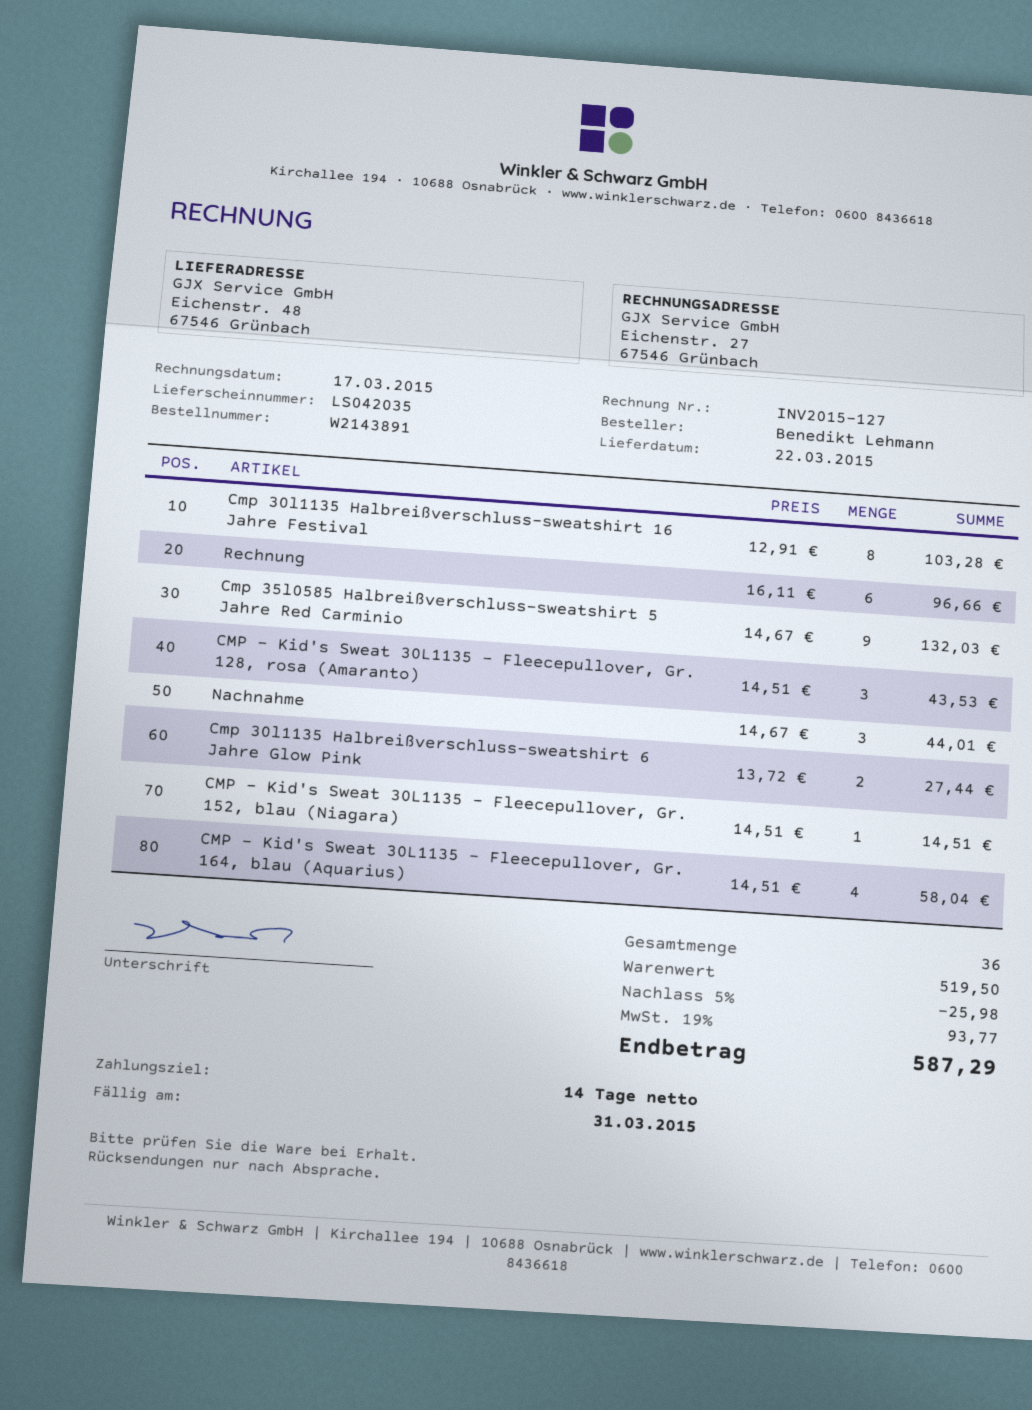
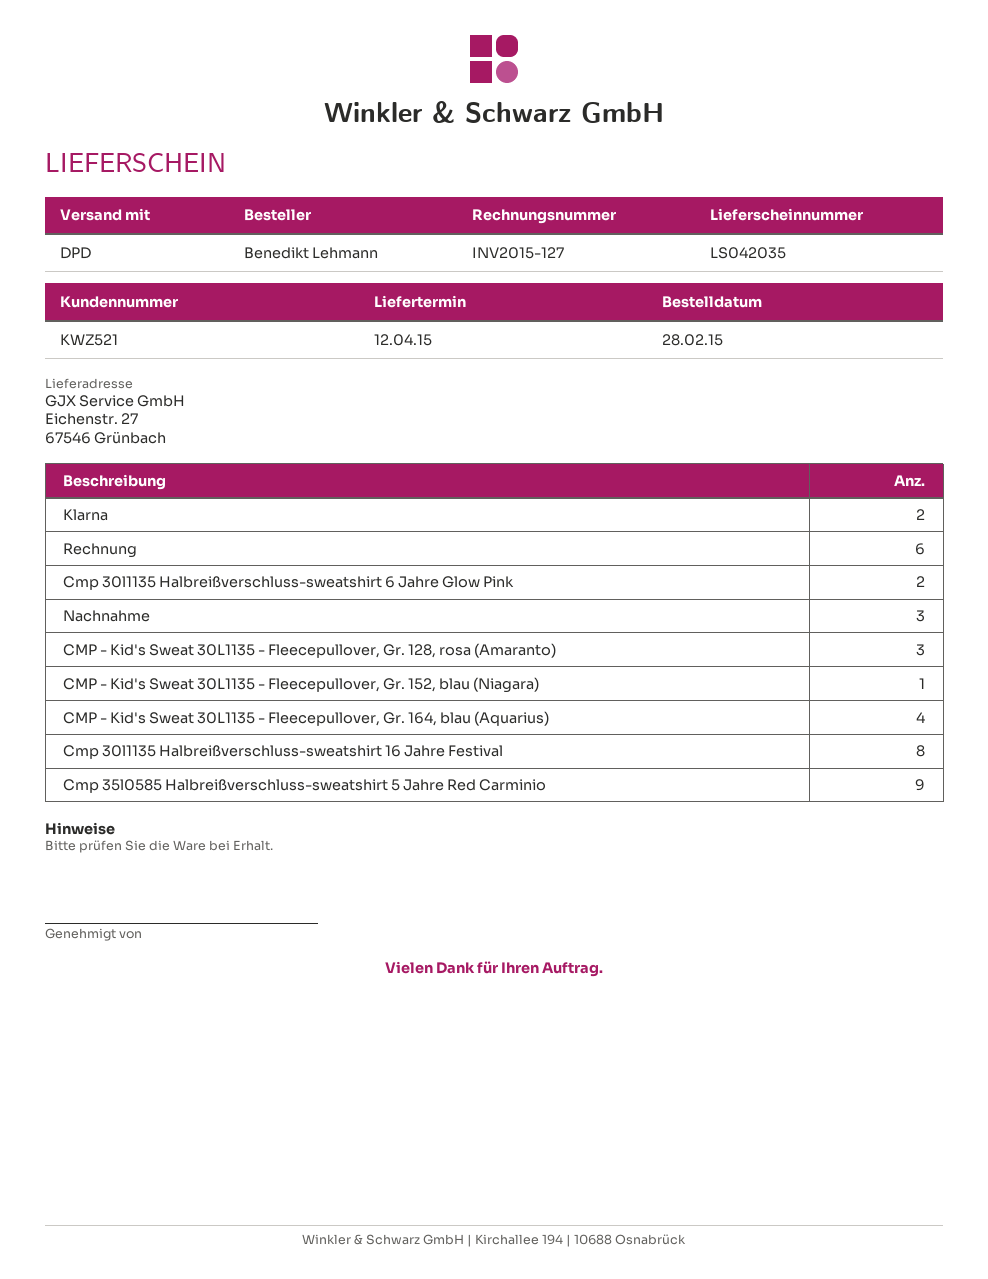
delivery date: 2015-03-22 -> 2015-04-12
ship to: Eichenstr. 48, 67546 Grünbach -> Eichenstr. 27, 67546 Grünbach
Klarna: none -> 2

